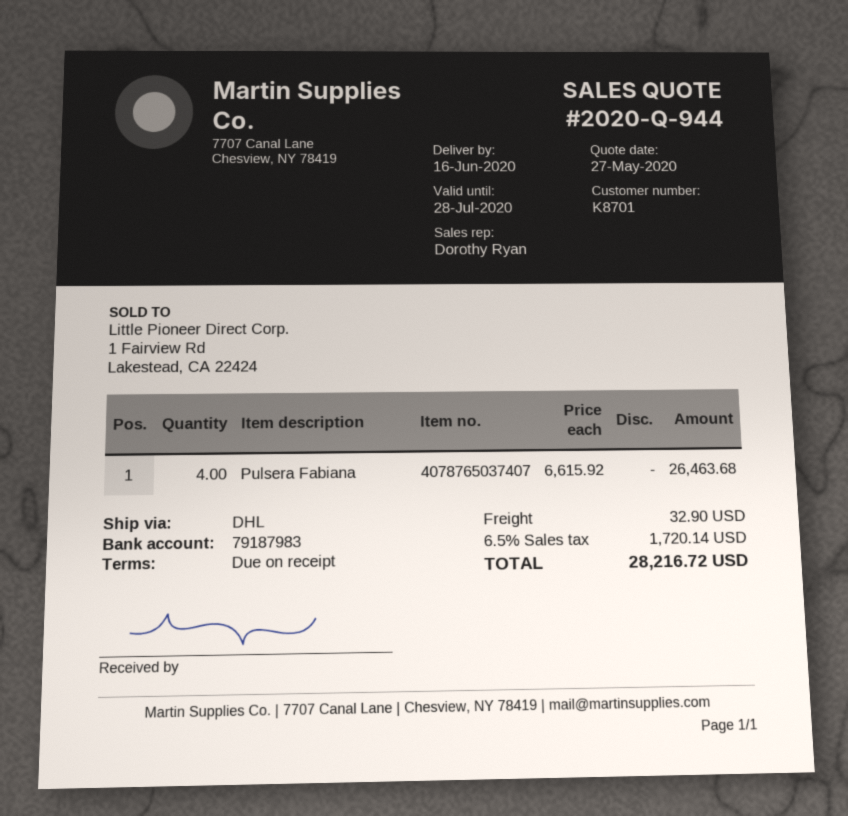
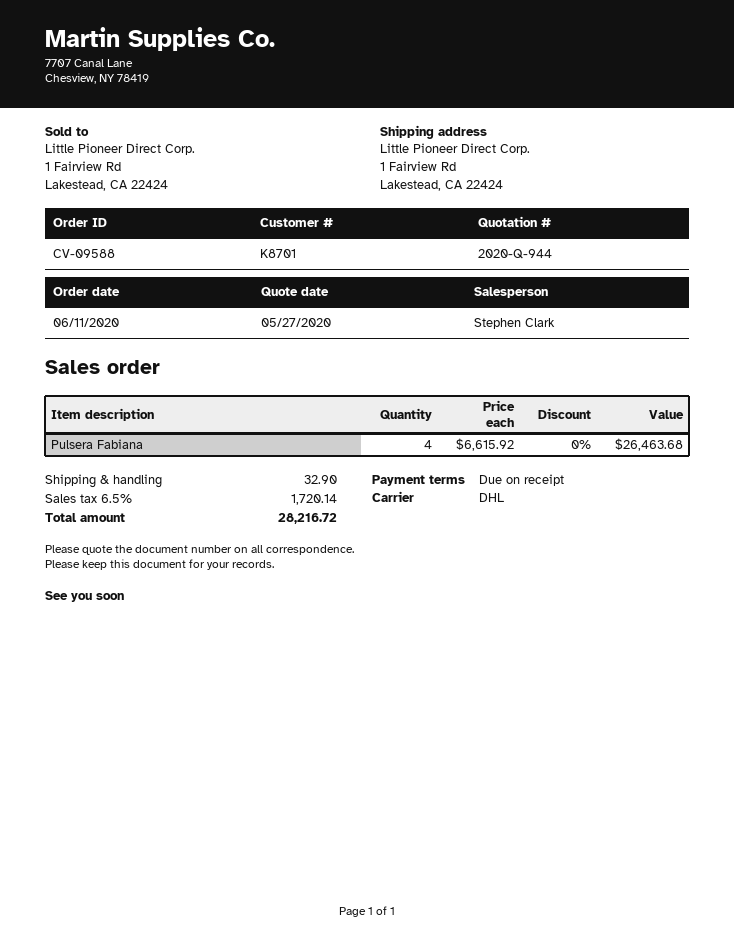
sales rep: Dorothy Ryan -> Stephen Clark

